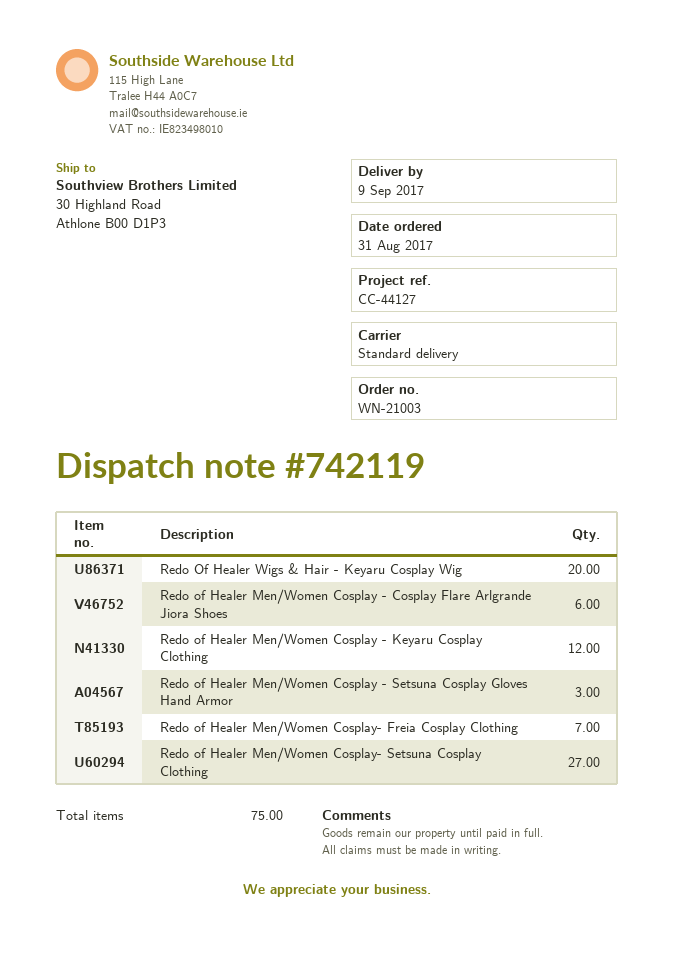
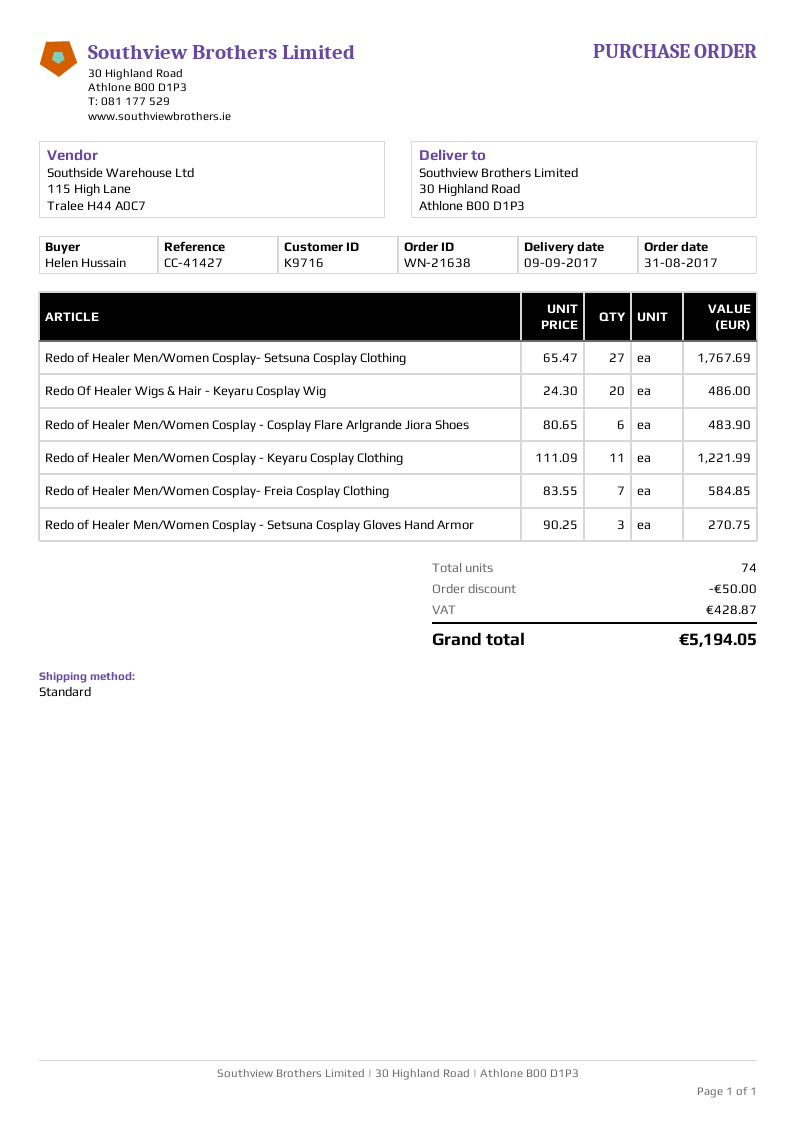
order number: WN-21003 -> WN-21638
reference: CC-44127 -> CC-41427
Redo of Healer Men/Women Cosplay - Keyaru Cosplay Clothing: 12 -> 11
total quantity: 75 -> 74

